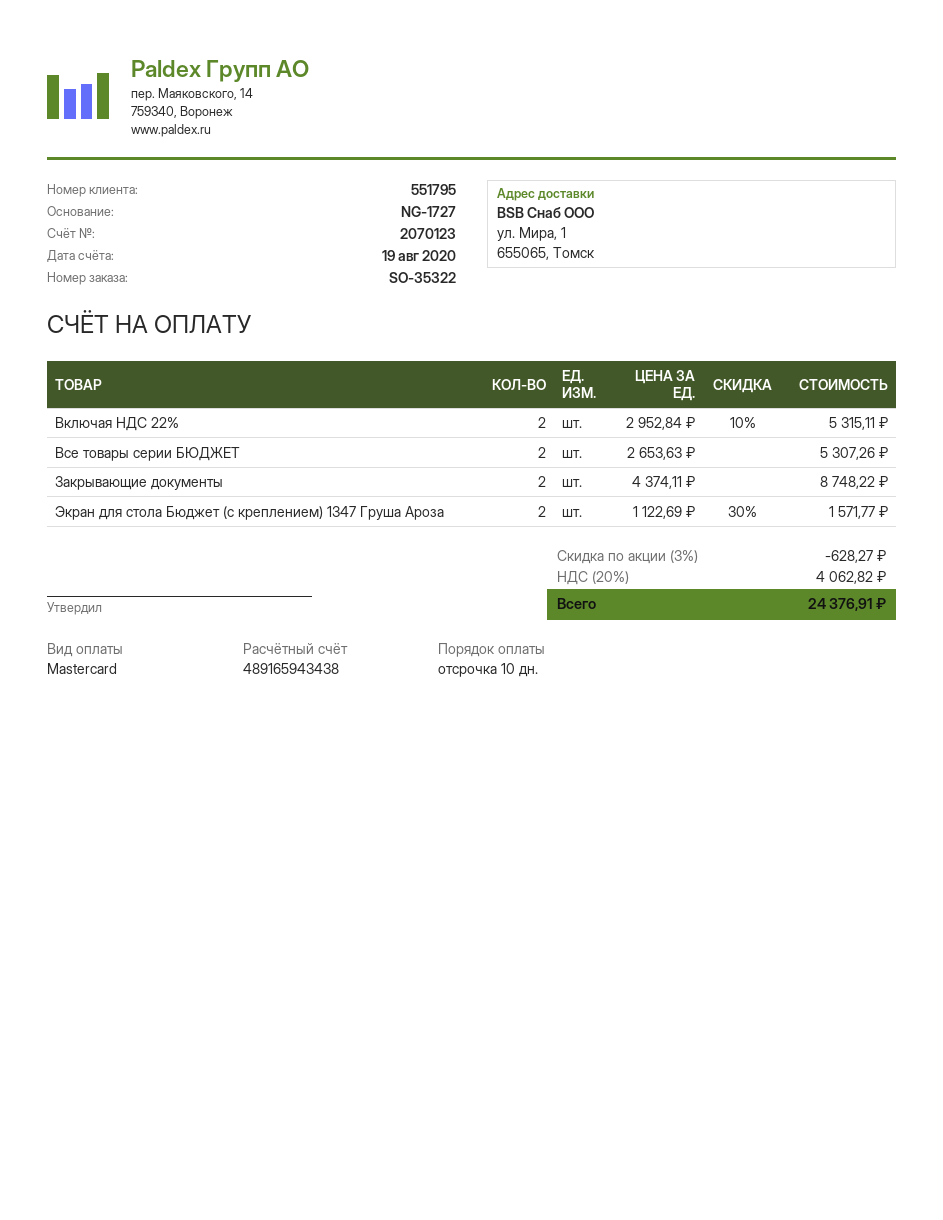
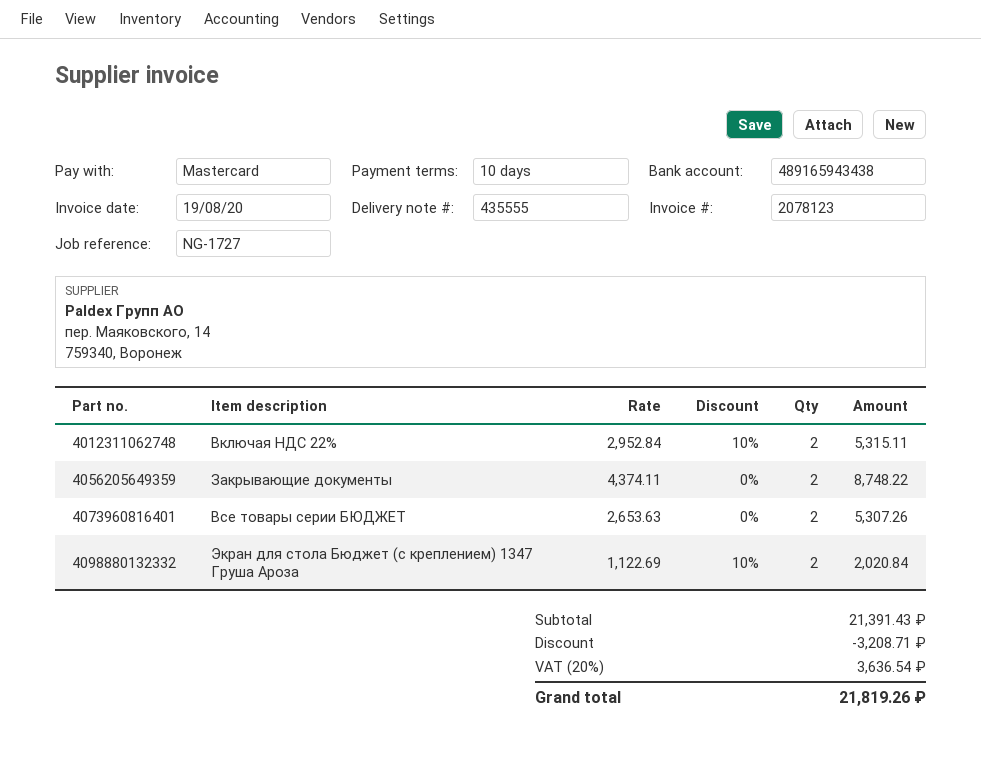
invoice number: 2070123 -> 2078123
Экран для стола Бюджет (c креплением) 1347 Груша Ароза: 2 x 1122.69 - 30% = 1571.77 -> 2 x 1122.69 - 10% = 2020.84
discount: 628.27 -> 3208.71
tax: 20% = 4062.82 -> 20% = 3636.54
total: 24376.91 -> 21819.26

